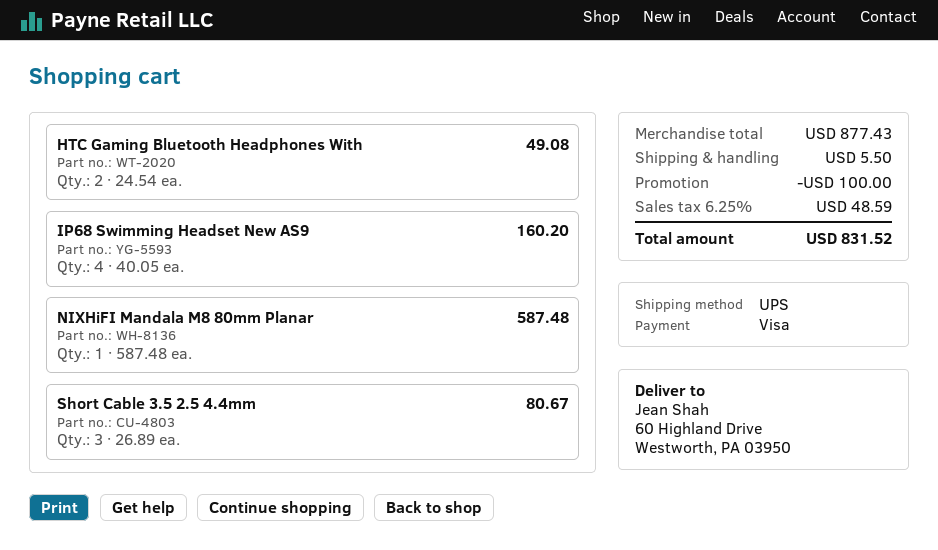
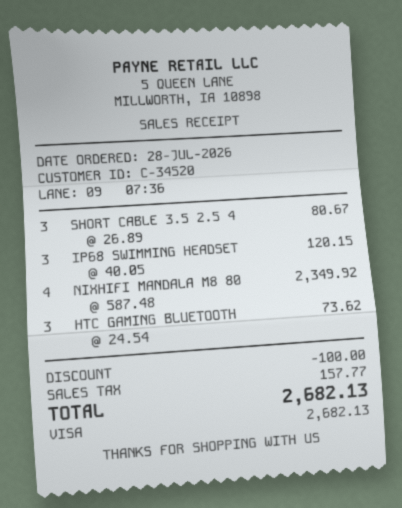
HTC Gaming Bluetooth Headphones With: 2 x 24.54 = 49.08 -> 3 x 24.54 = 73.62
IP68 Swimming Headset New AS9: 4 x 40.05 = 160.20 -> 3 x 40.05 = 120.15
NIXHiFI Mandala M8 80mm Planar: 1 x 587.48 = 587.48 -> 4 x 587.48 = 2349.92
shipping: 5.50 -> none
tax: 48.59 -> 157.77
total: 831.52 -> 2682.13

